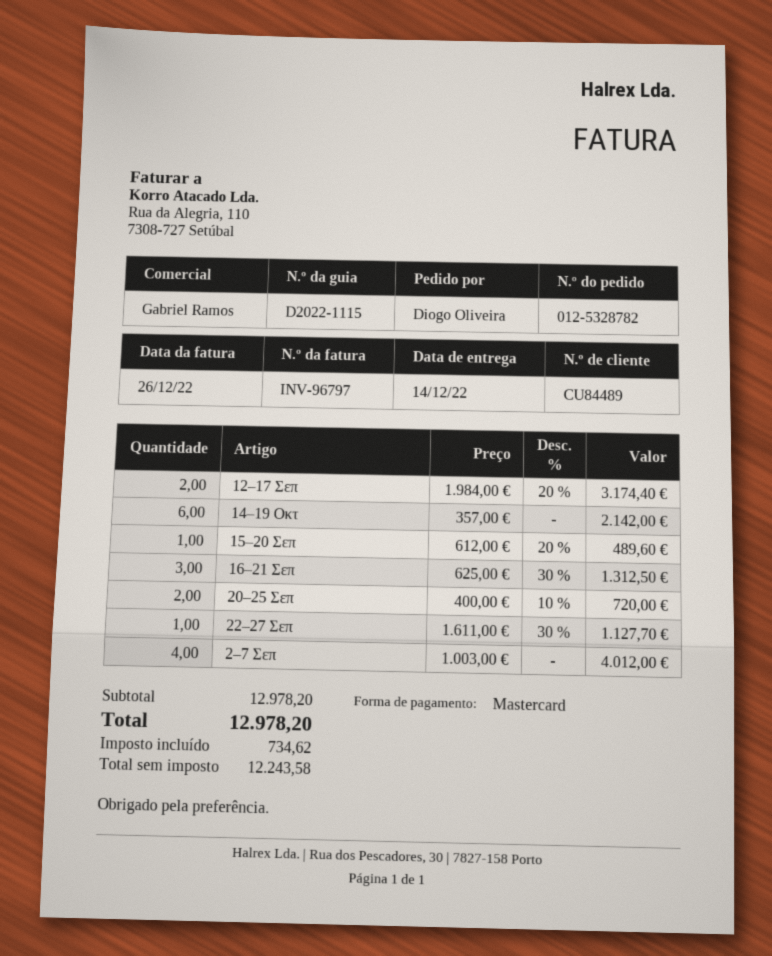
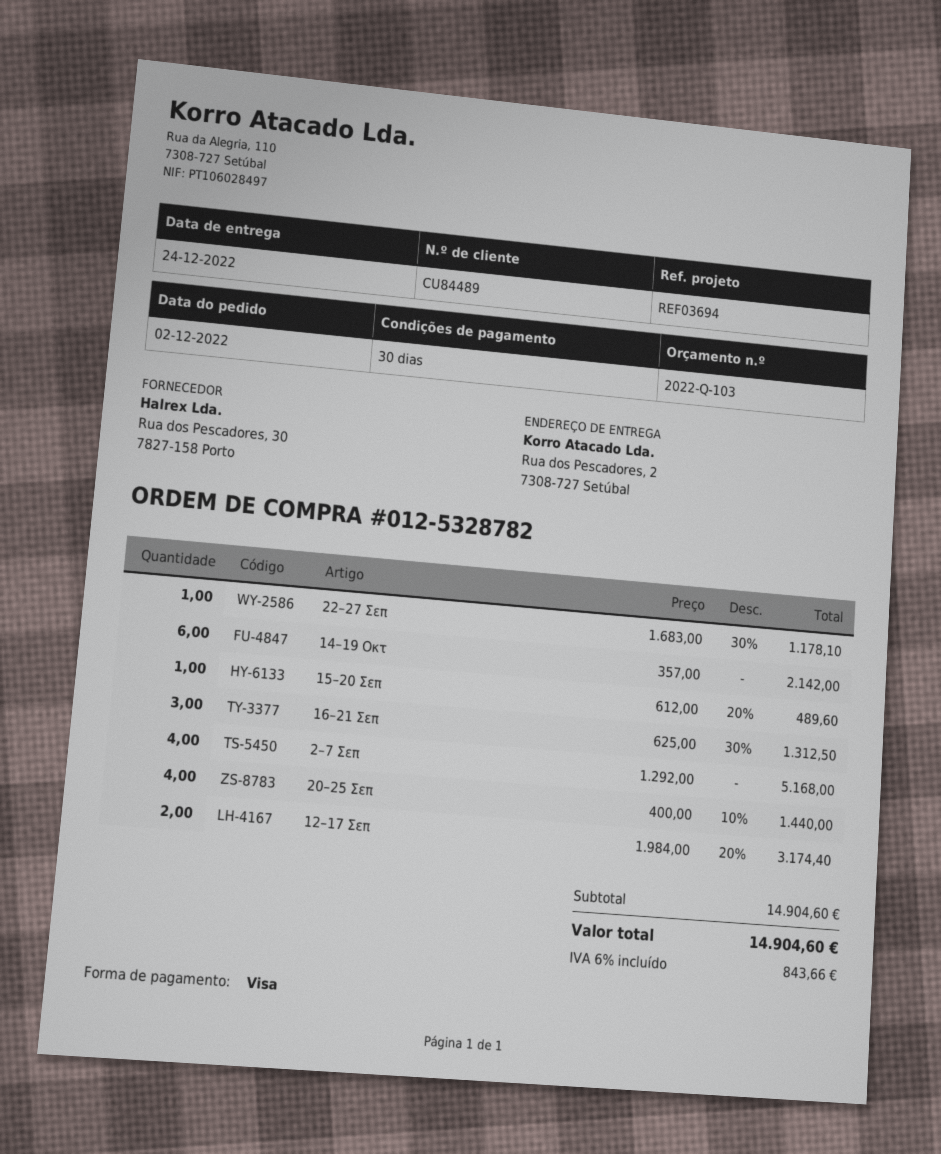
delivery date: 2022-12-14 -> 2022-12-24
payment method: Mastercard -> Visa
20–25 Σεπ: 2 x 400.00 - 10% = 720.00 -> 4 x 400.00 - 10% = 1440.00
22–27 Σεπ: 1 x 1611.00 - 30% = 1127.70 -> 1 x 1683.00 - 30% = 1178.10
2–7 Σεπ: 4 x 1003.00 = 4012.00 -> 4 x 1292.00 = 5168.00
subtotal: 12978.20 -> 14904.60
tax: 734.62 -> 843.66
total: 12978.20 -> 14904.60

